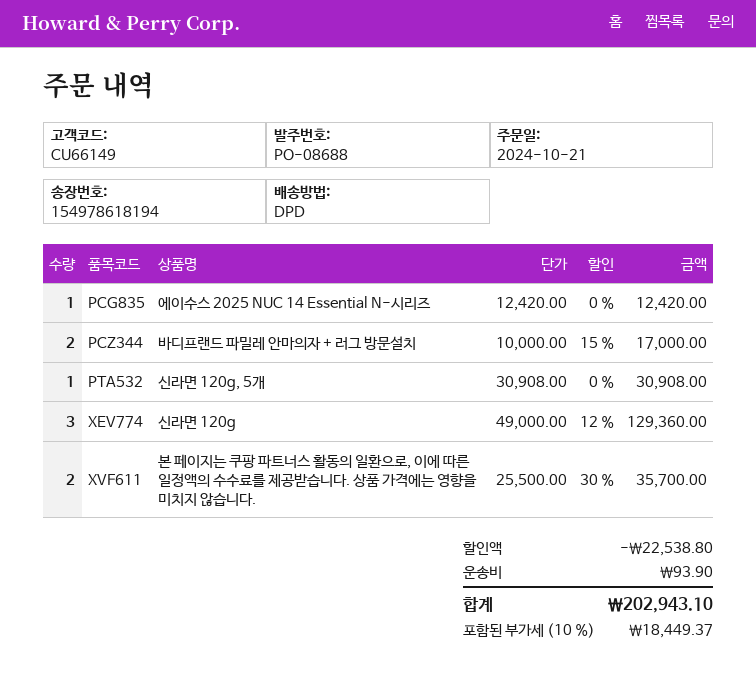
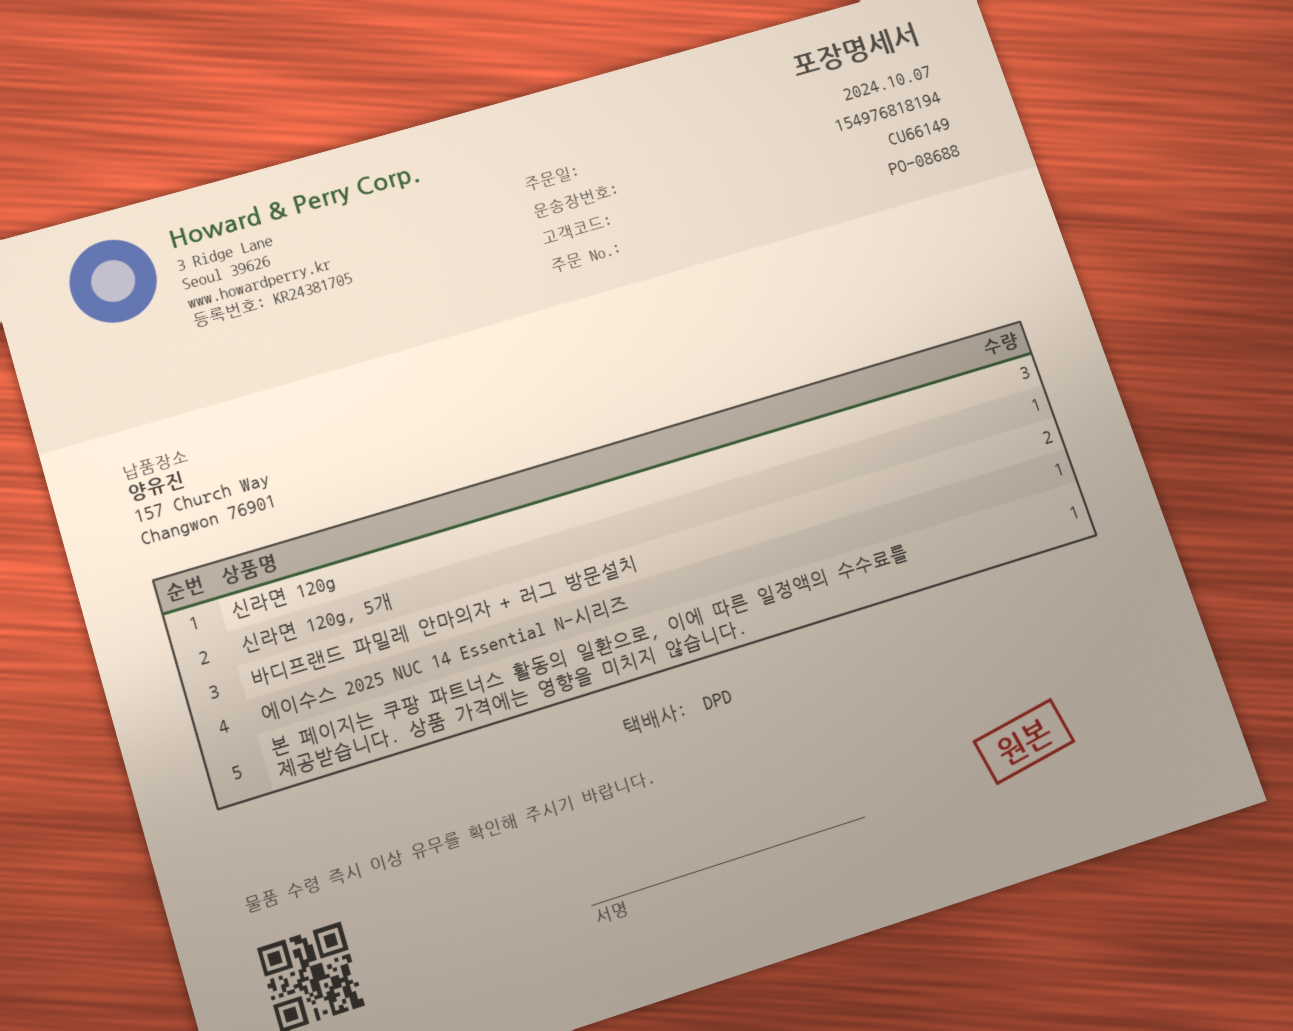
order date: 2024-10-21 -> 2024-10-07
tracking number: 154978618194 -> 154976818194
본 페이지는 쿠팡 파트너스 활동의 일환으로, 이에 따른 일정액의 수수료를 제공받습니다. 상품 가격에는 영향을 미치지 않습니다.: 2 -> 1

